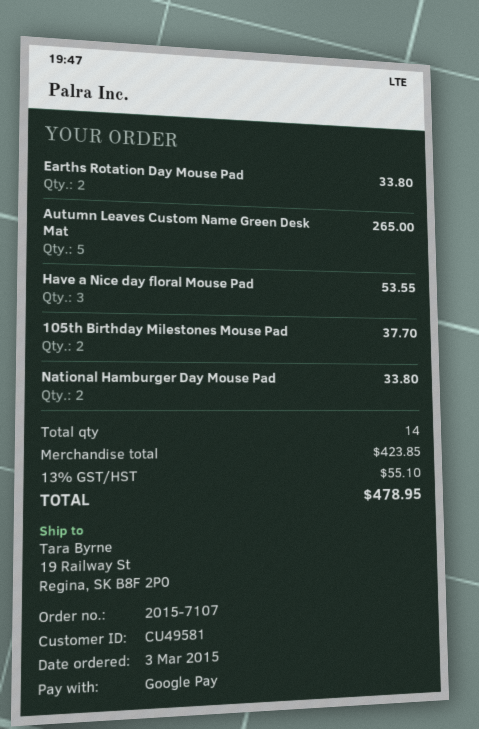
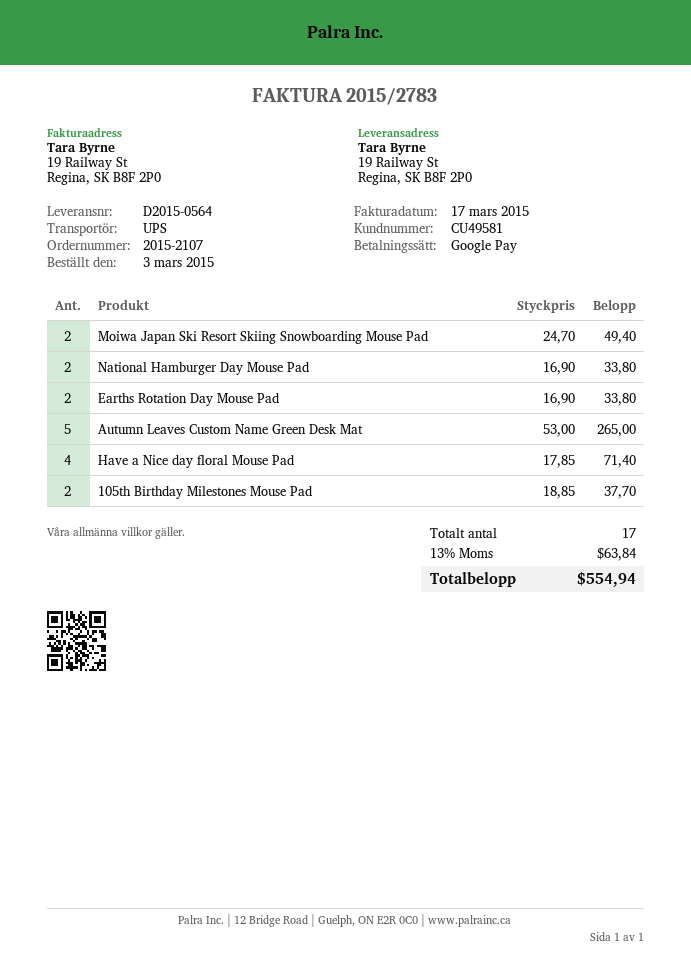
order number: 2015-7107 -> 2015-2107
Have a Nice day floral Mouse Pad: 3 for 53.55 -> 4 for 71.40
Moiwa Japan Ski Resort Skiing Snowboarding Mouse Pad: none -> 2 for 49.40
total quantity: 14 -> 17
tax: 13% = 55.10 -> 13% = 63.84
total: 478.95 -> 554.94

